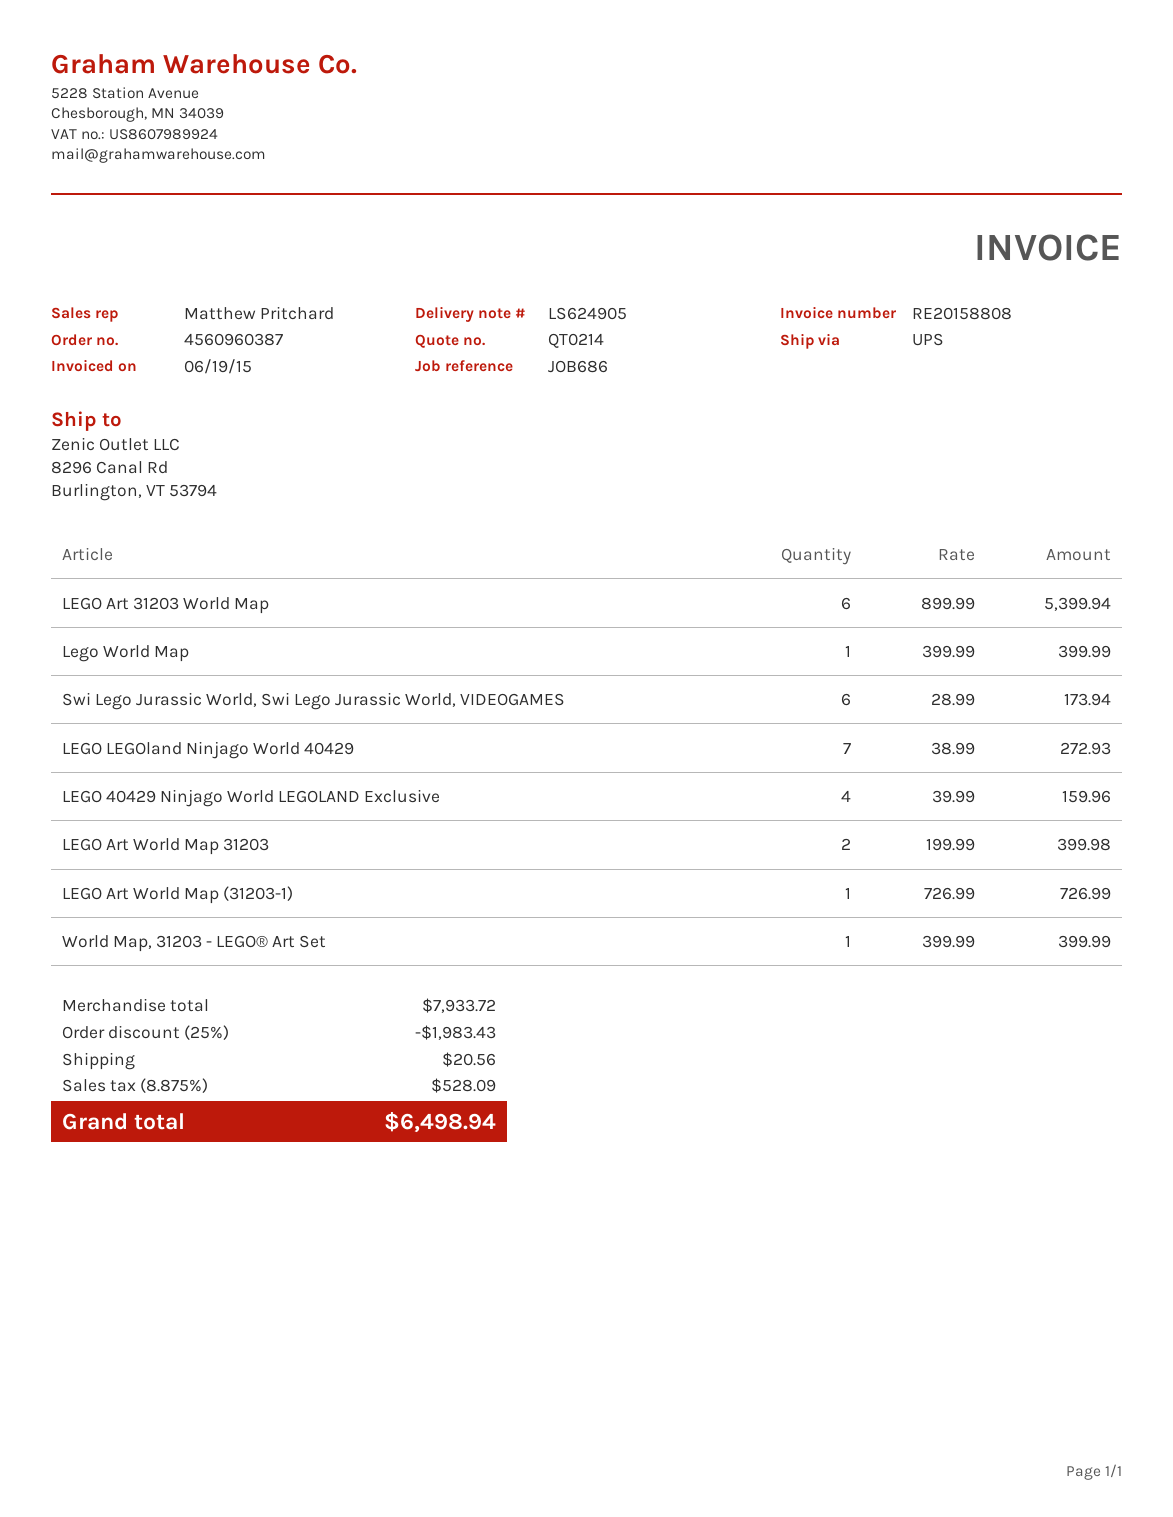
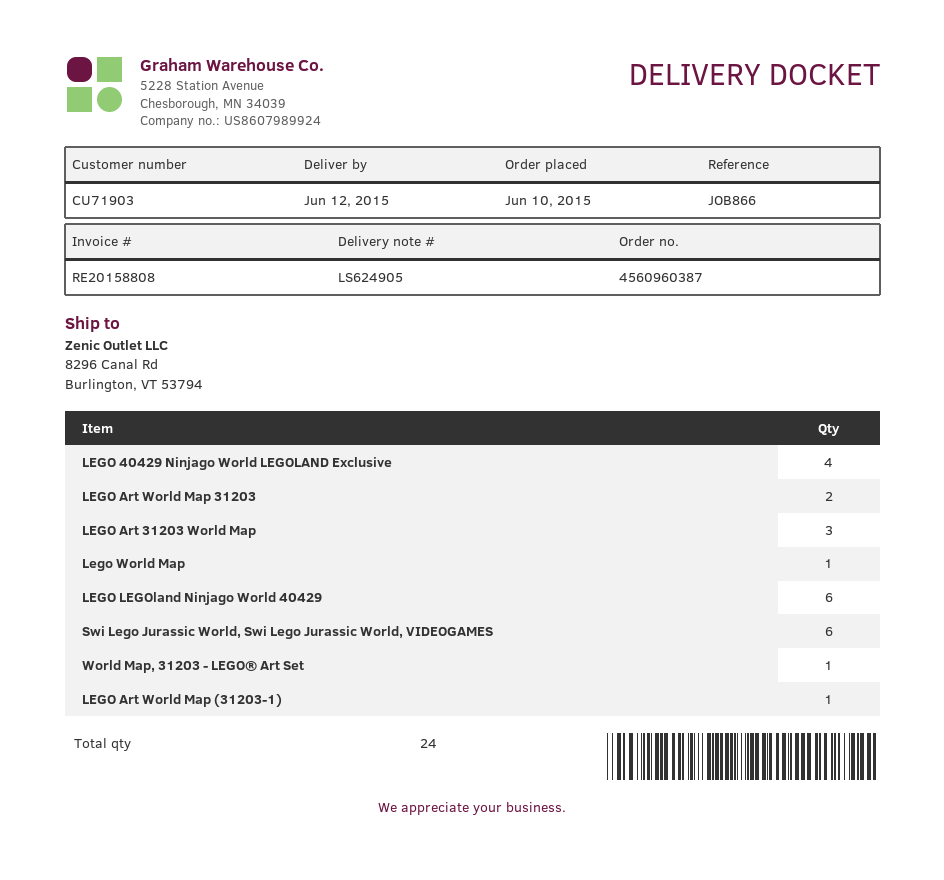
reference: JOB686 -> JOB866
LEGO Art 31203 World Map: 6 -> 3
LEGO LEGOland Ninjago World 40429: 7 -> 6

